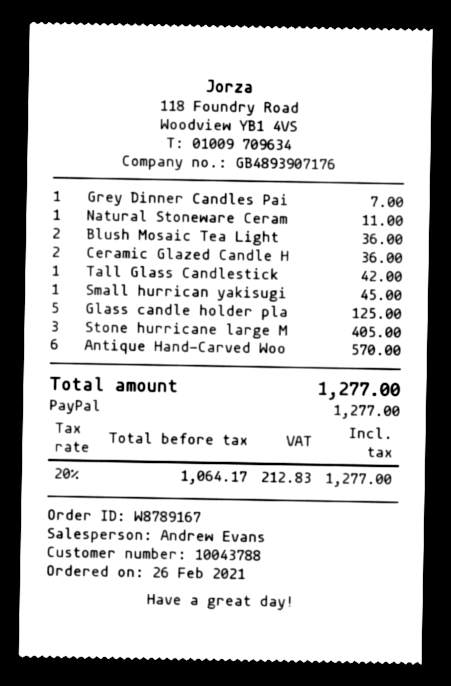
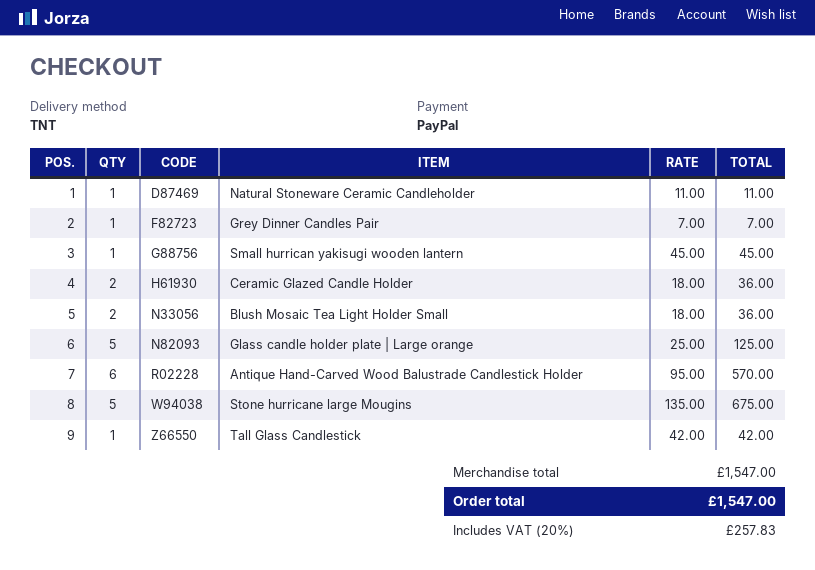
Stone hurricane large M: 3 for 405.00 -> 5 for 675.00
tax: 20% = 212.83 -> 20% = 257.83
total: 1277.00 -> 1547.00

